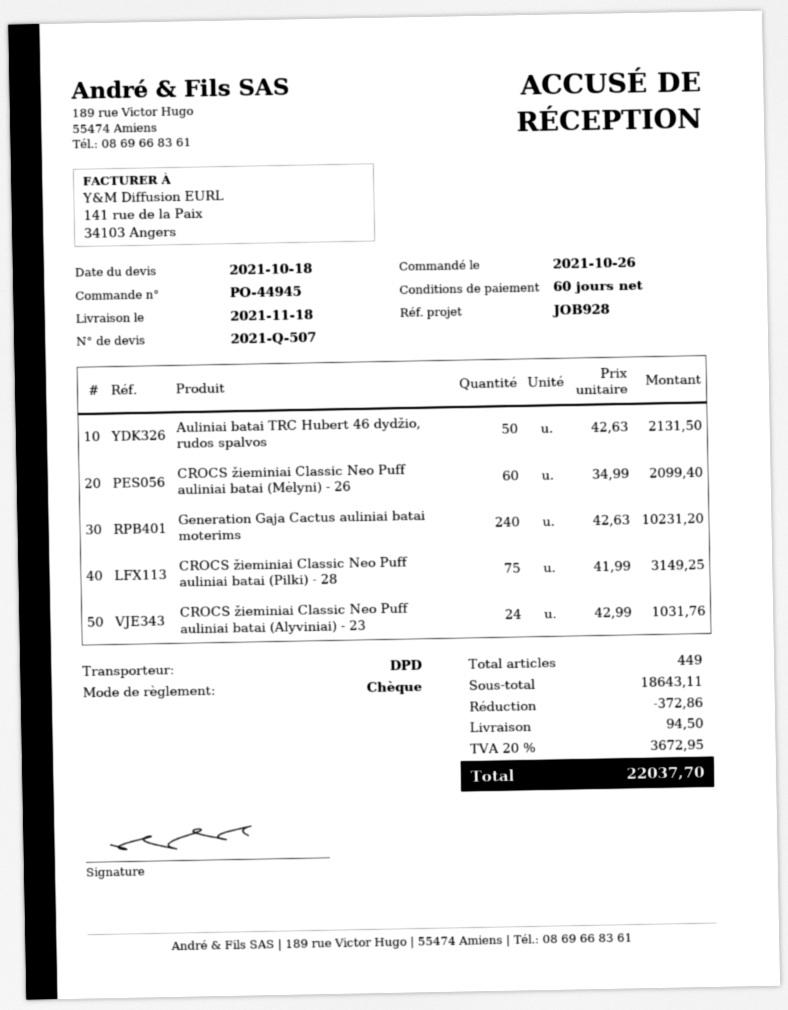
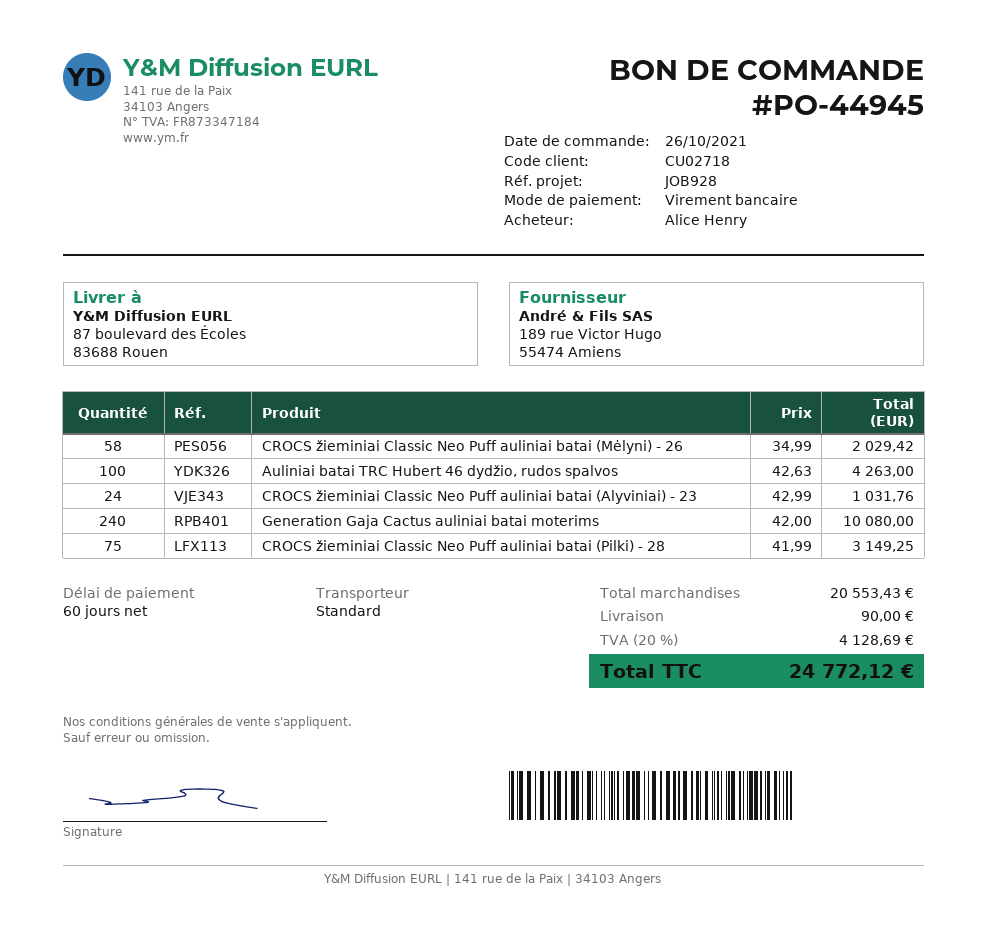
payment method: cheque -> bank transfer
shipping method: DPD -> standard
Auliniai batai TRC Hubert 46 dydžio, rudos spalvos: 50 x 42.63 = 2131.50 -> 100 x 42.63 = 4263.00
CROCS žieminiai Classic Neo Puff auliniai batai (Mėlyni) - 26: 60 x 34.99 = 2099.40 -> 58 x 34.99 = 2029.42
Generation Gaja Cactus auliniai batai moterims: 240 x 42.63 = 10231.20 -> 240 x 42.00 = 10080.00
subtotal: 18643.11 -> 20553.43
discount: 372.86 -> none
shipping: 94.50 -> 90.00
tax: 20% = 3672.95 -> 20% = 4128.69
total: 22037.70 -> 24772.12

